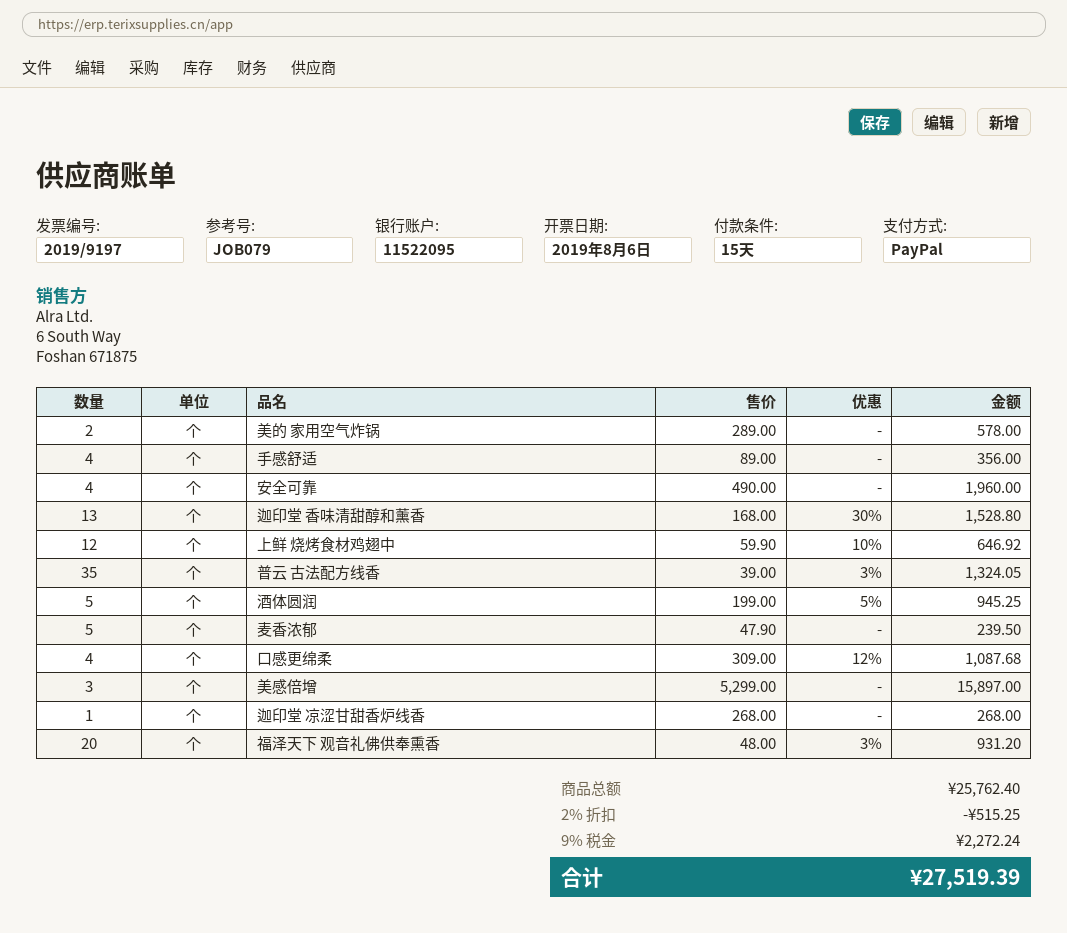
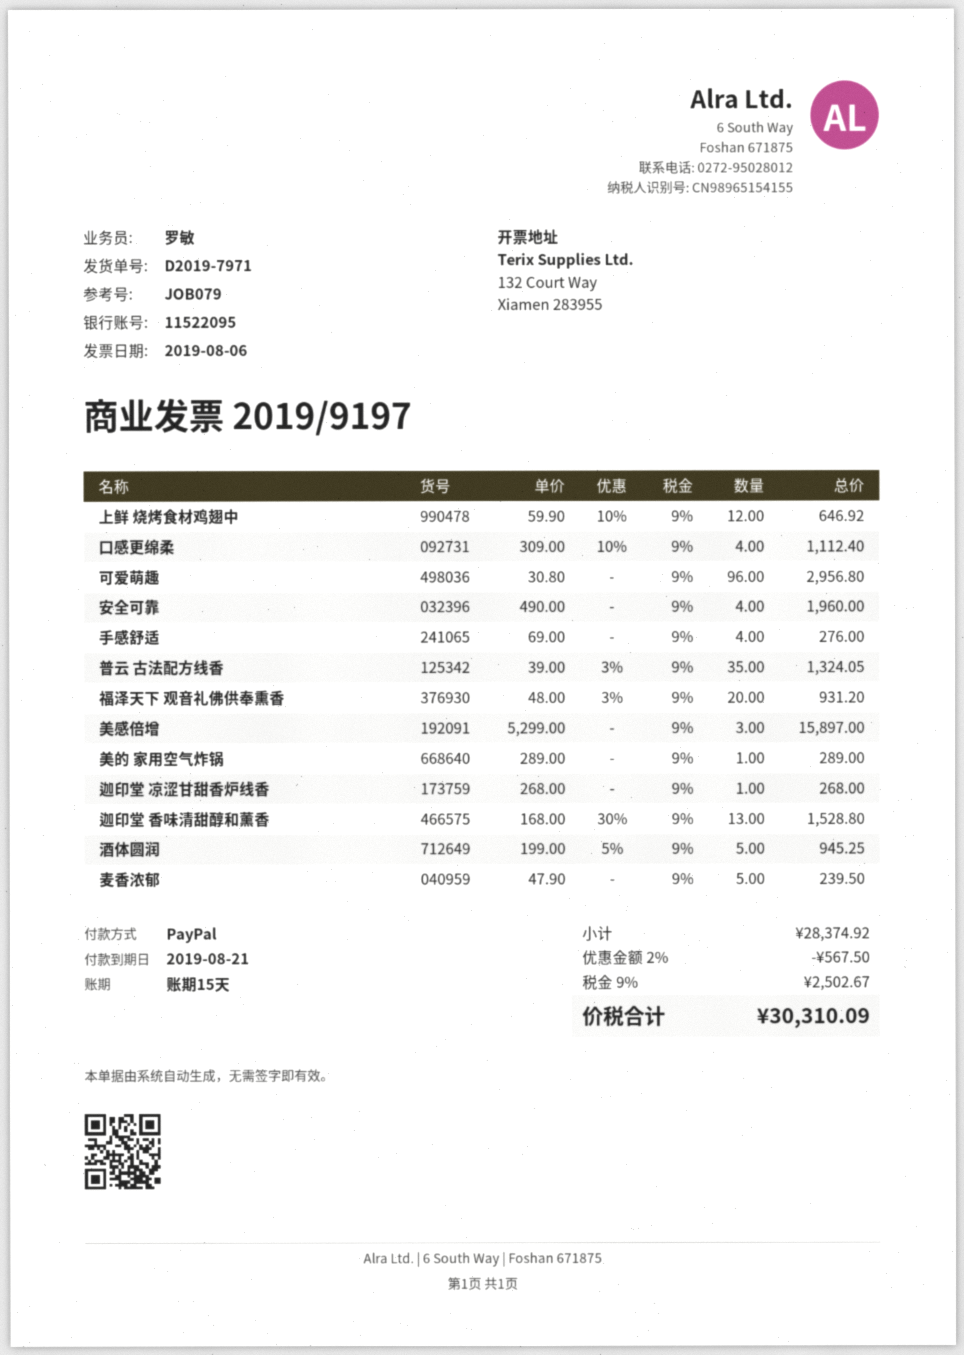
美的 家用空气炸锅: 2 x 289.00 = 578.00 -> 1 x 289.00 = 289.00
手感舒适: 4 x 89.00 = 356.00 -> 4 x 69.00 = 276.00
口感更绵柔: 4 x 309.00 - 12% = 1087.68 -> 4 x 309.00 - 10% = 1112.40
可爱萌趣: none -> 96 x 30.80 = 2956.80
subtotal: 25762.40 -> 28374.92
discount: 2% = 515.25 -> 2% = 567.50
tax: 9% = 2272.24 -> 9% = 2502.67
total: 27519.39 -> 30310.09

